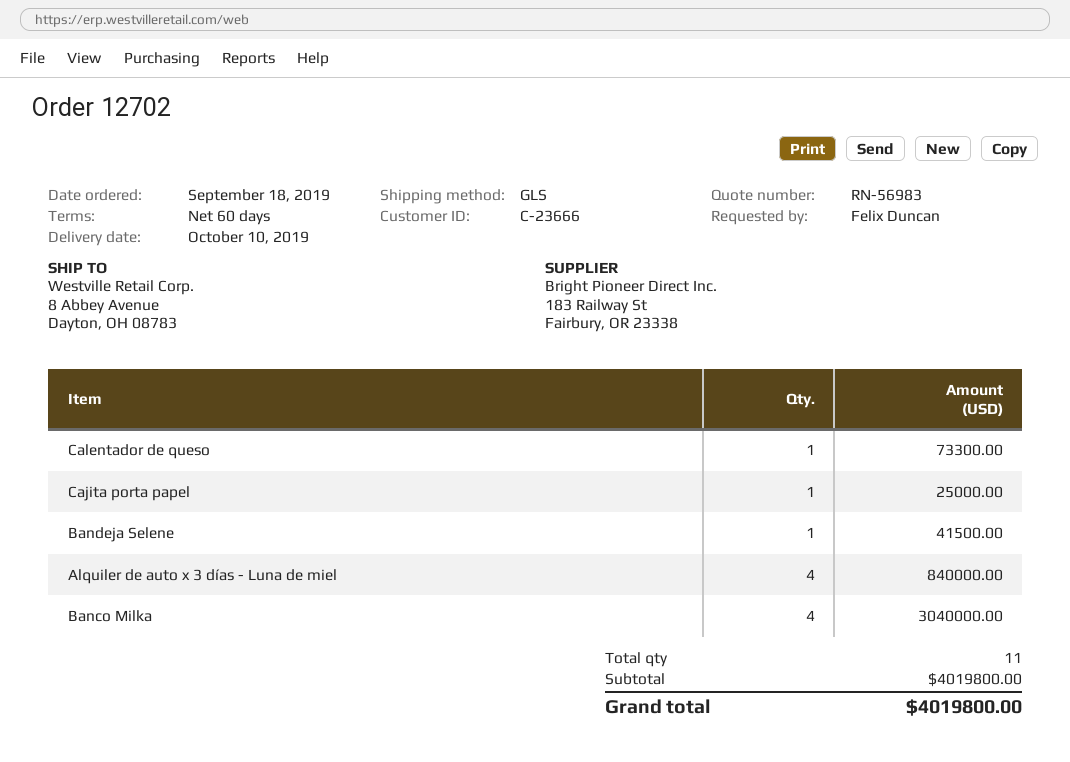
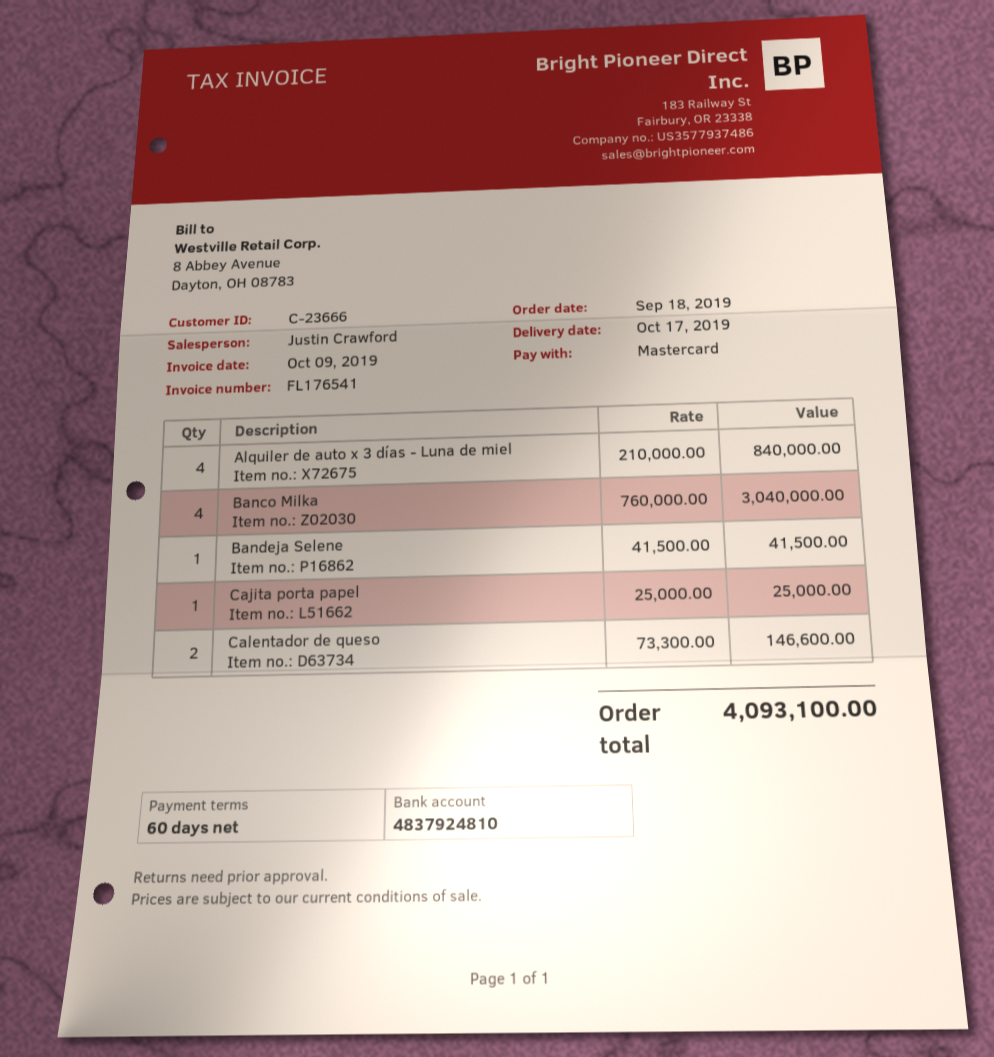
delivery date: 2019-10-10 -> 2019-10-17
Calentador de queso: 1 for 73300.00 -> 2 for 146600.00
total: 4019800.00 -> 4093100.00

